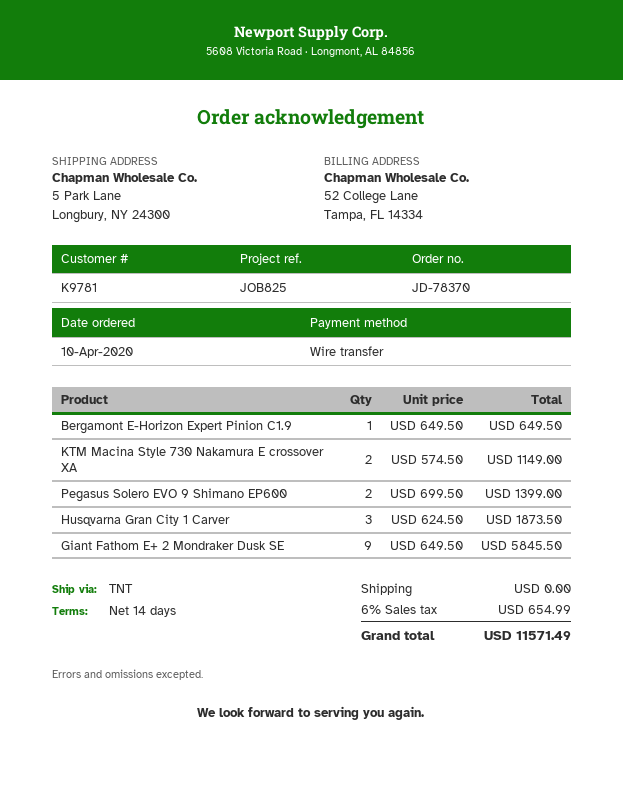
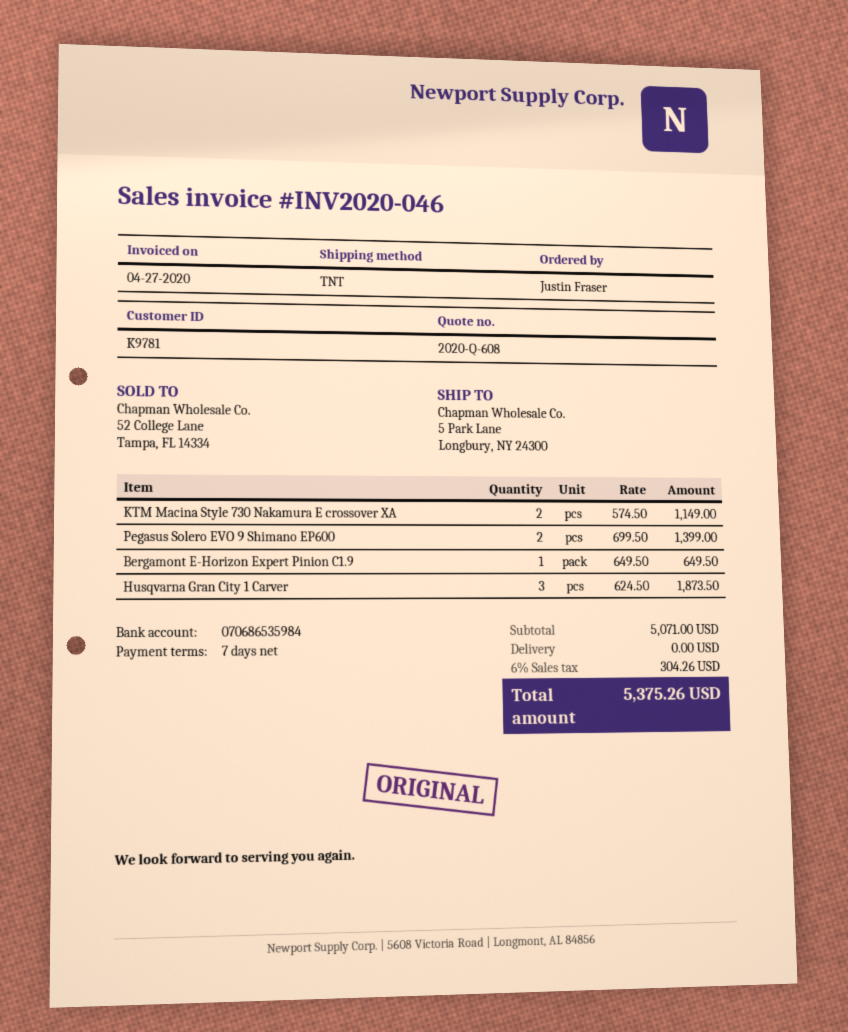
payment terms: 14 days -> 7 days
Giant Fathom E+ 2 Mondraker Dusk SE: 9 x 649.50 = 5845.50 -> none
tax: 6% = 654.99 -> 6% = 304.26
total: 11571.49 -> 5375.26

